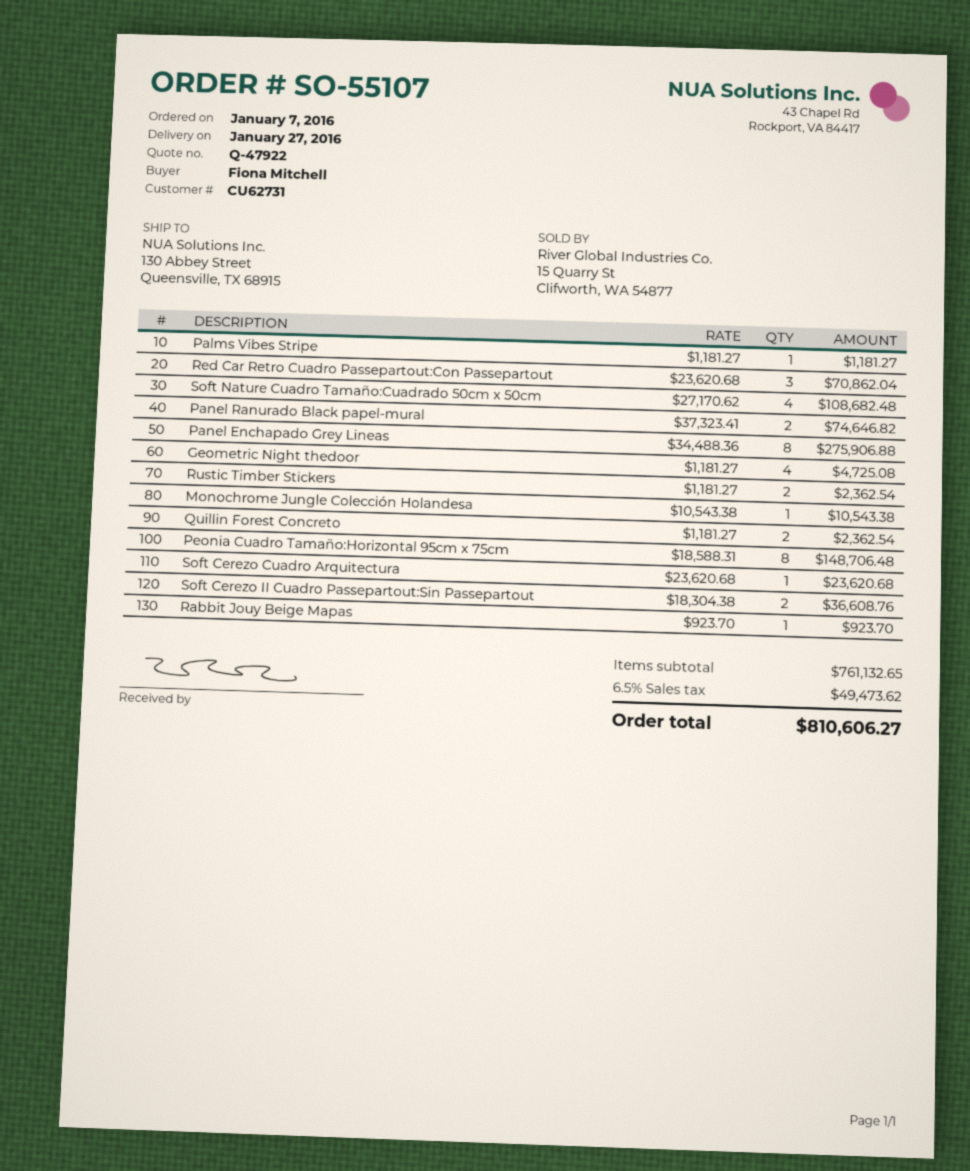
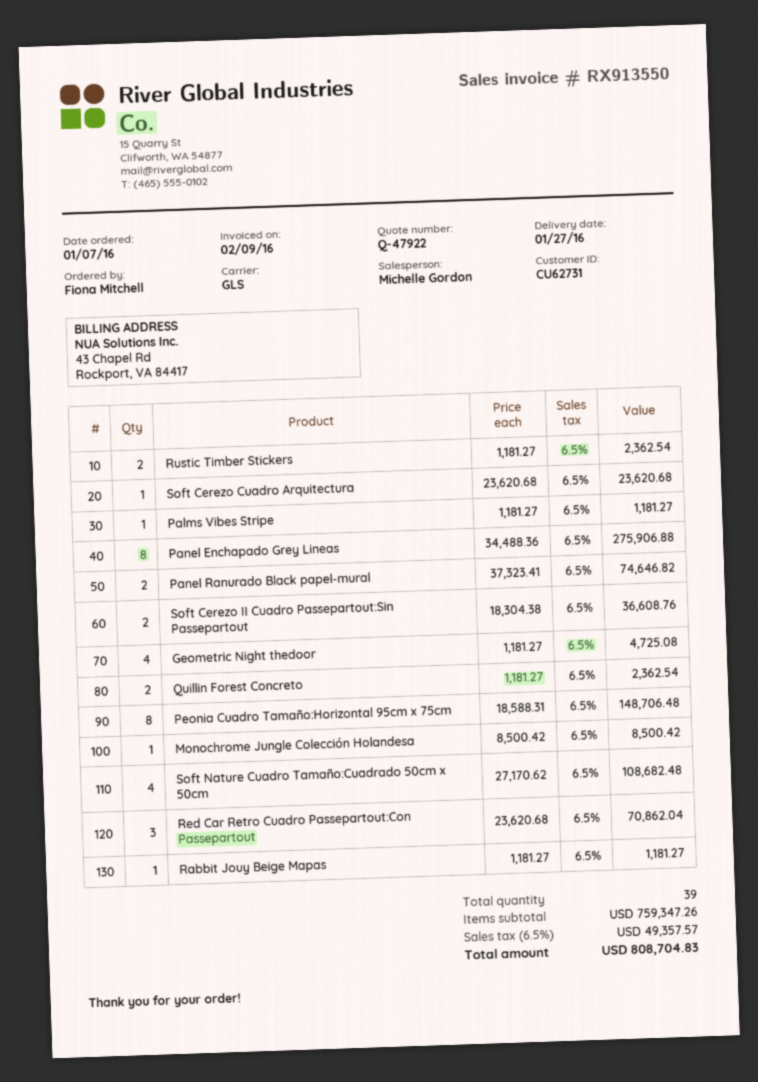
Monochrome Jungle Colección Holandesa: 1 x 10543.38 = 10543.38 -> 1 x 8500.42 = 8500.42
Rabbit Jouy Beige Mapas: 1 x 923.70 = 923.70 -> 1 x 1181.27 = 1181.27
subtotal: 761132.65 -> 759347.26
tax: 6.5% = 49473.62 -> 6.5% = 49357.57
total: 810606.27 -> 808704.83

